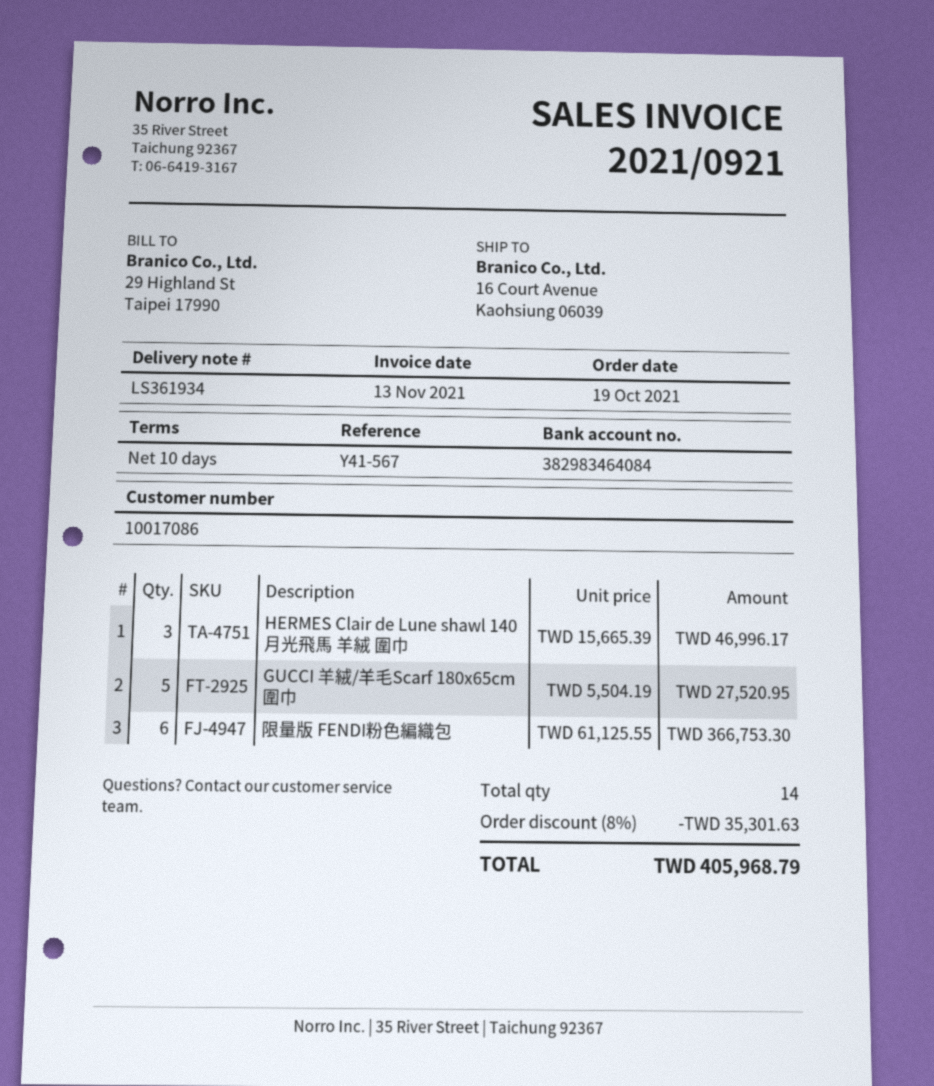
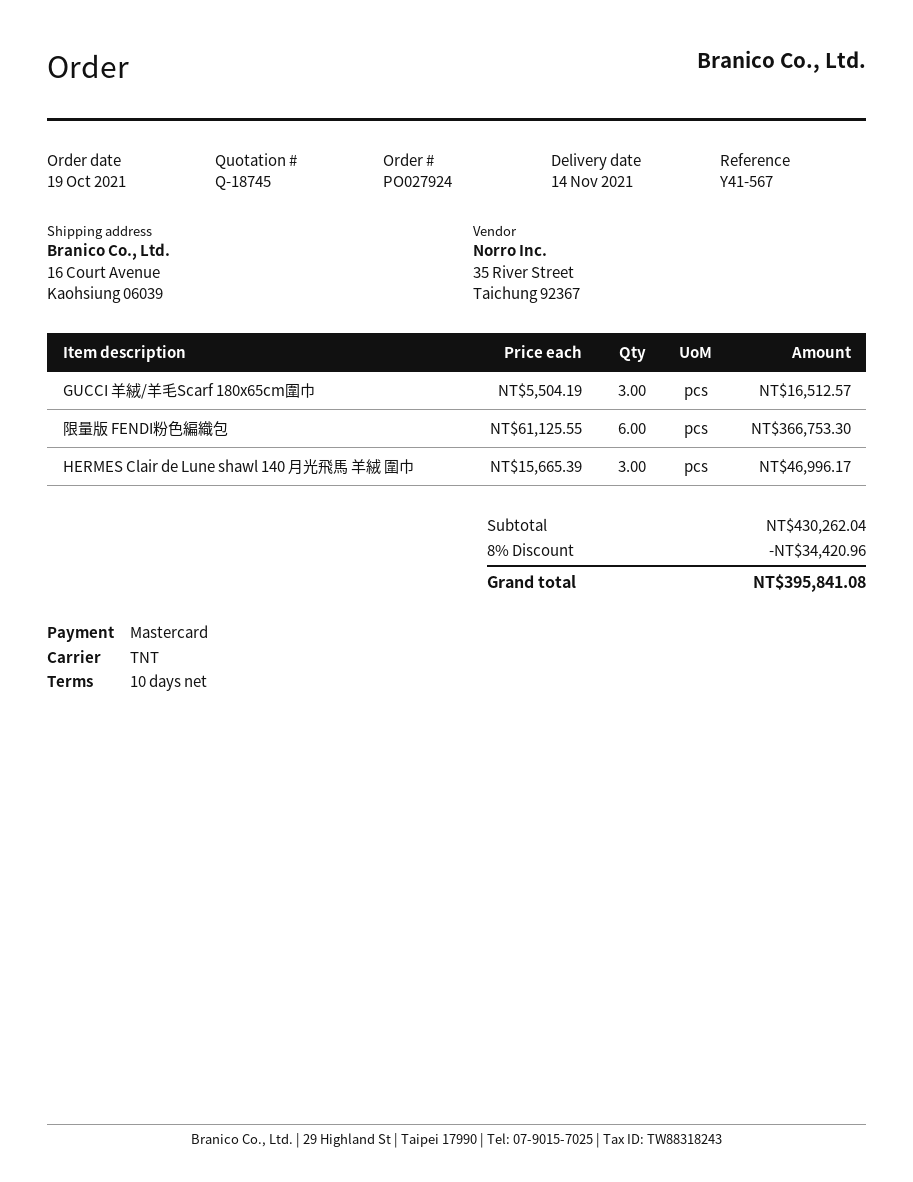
GUCCI 羊絨/羊毛Scarf 180x65cm圍巾: 5 x 5504.19 = 27520.95 -> 3 x 5504.19 = 16512.57
discount: 8% = 35301.63 -> 8% = 34420.96
total: 405968.79 -> 395841.08

